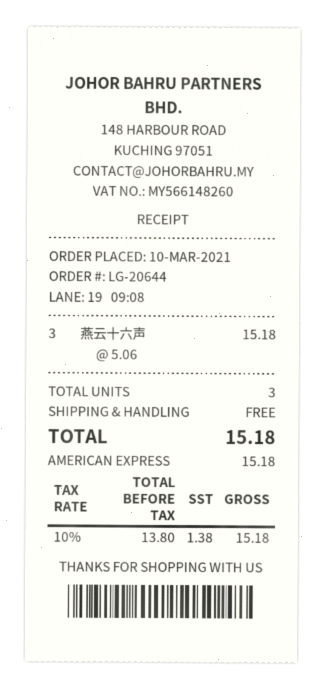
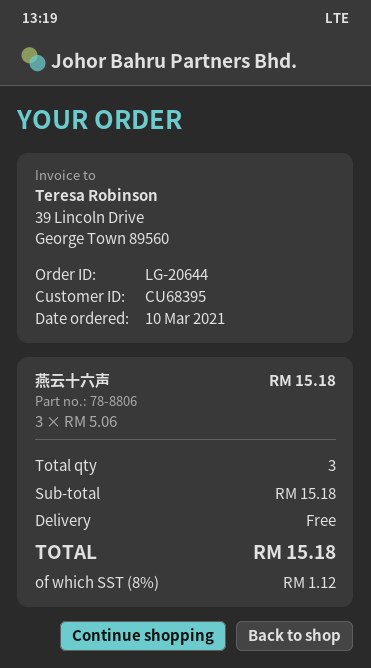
tax: 10% = 1.38 -> 8% = 1.12

